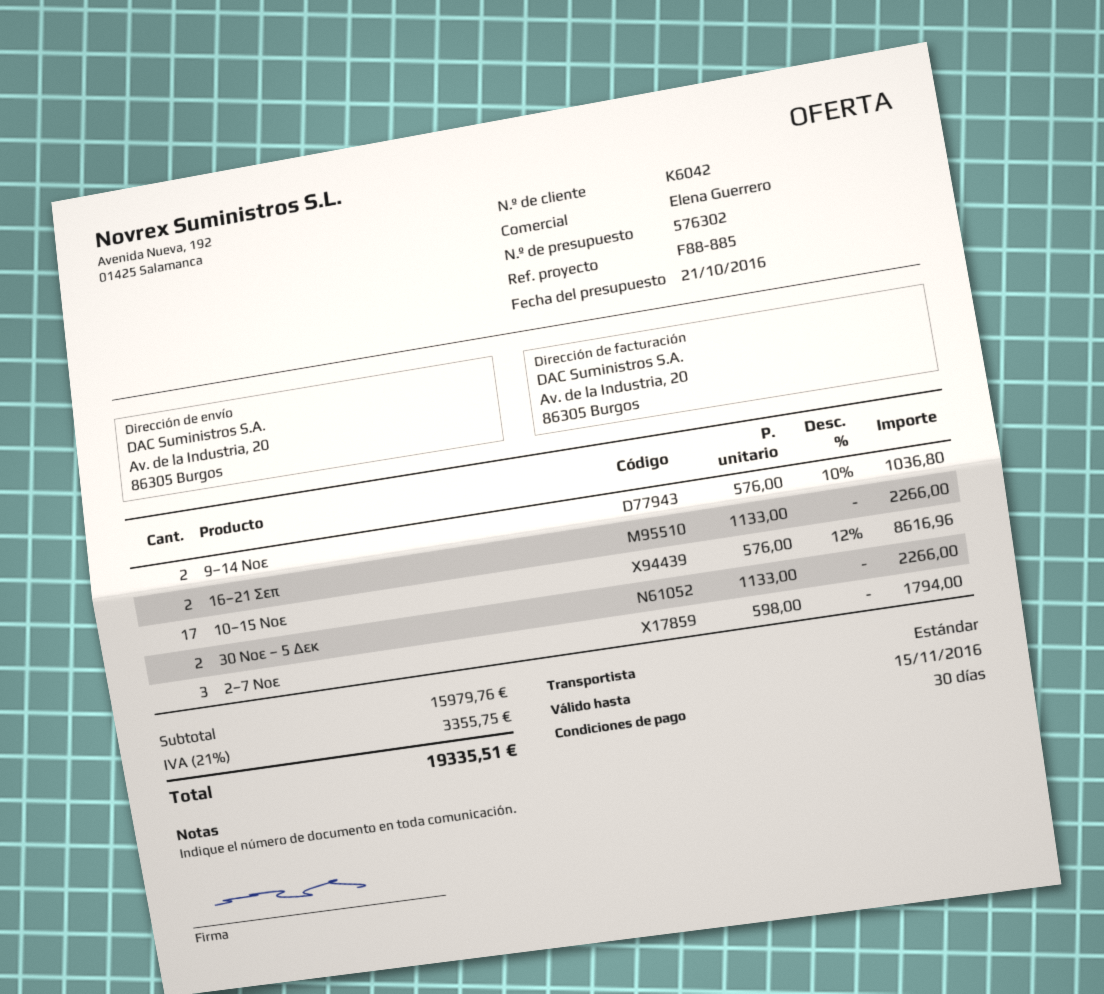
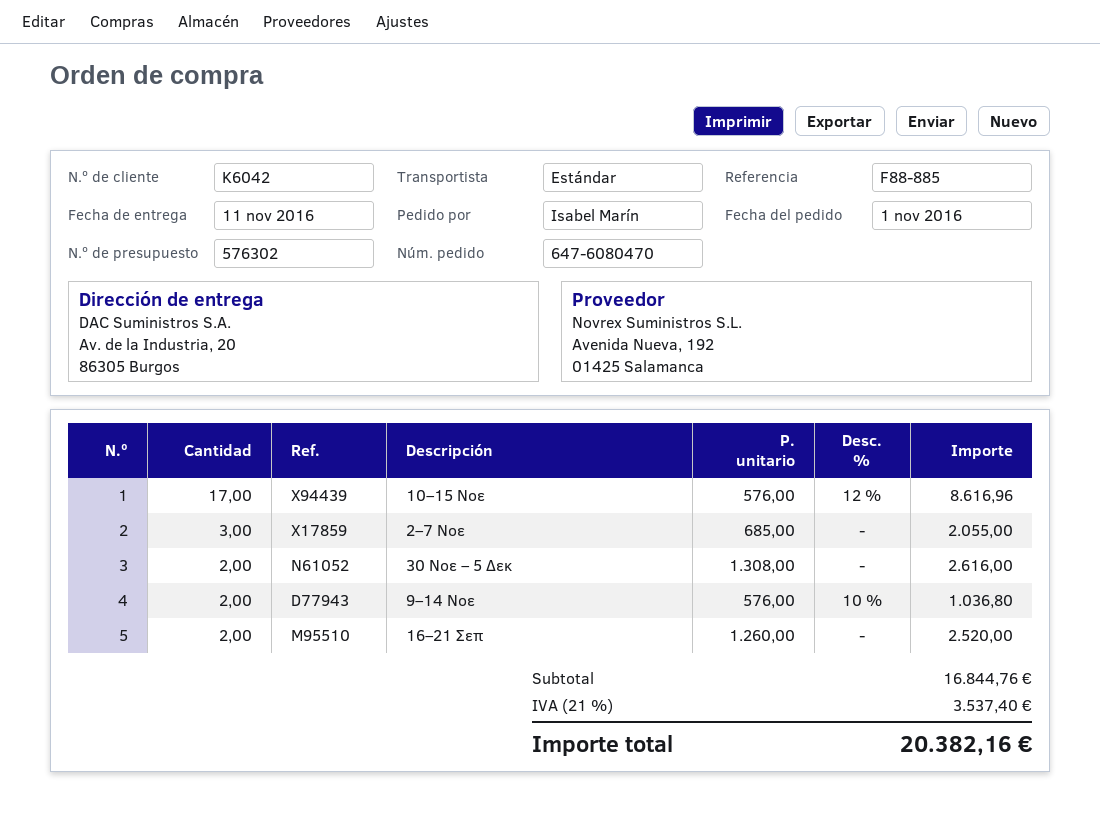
16–21 Σεπ: 2 x 1133.00 = 2266.00 -> 2 x 1260.00 = 2520.00
30 Νοε – 5 Δεκ: 2 x 1133.00 = 2266.00 -> 2 x 1308.00 = 2616.00
2–7 Νοε: 3 x 598.00 = 1794.00 -> 3 x 685.00 = 2055.00
subtotal: 15979.76 -> 16844.76
tax: 21% = 3355.75 -> 21% = 3537.40
total: 19335.51 -> 20382.16

